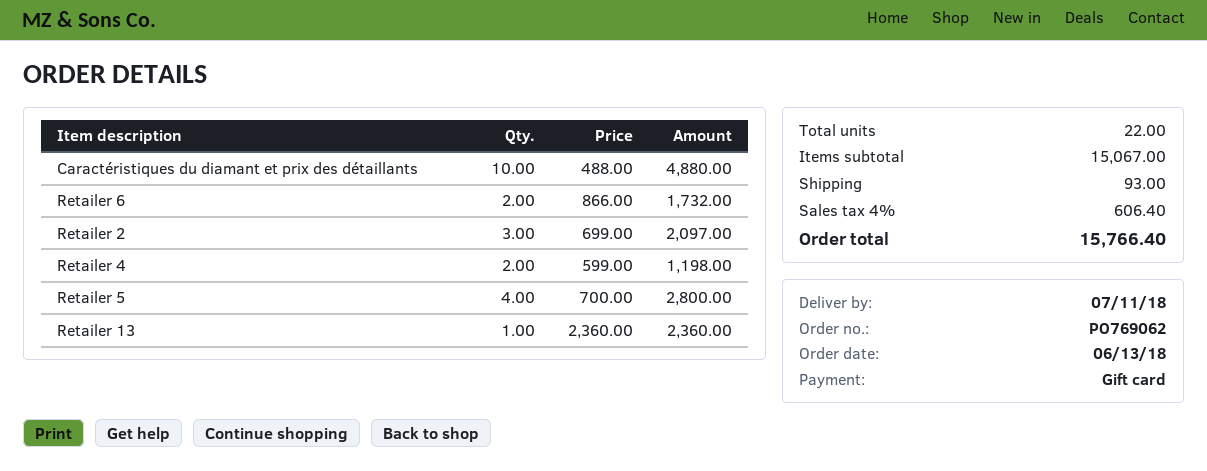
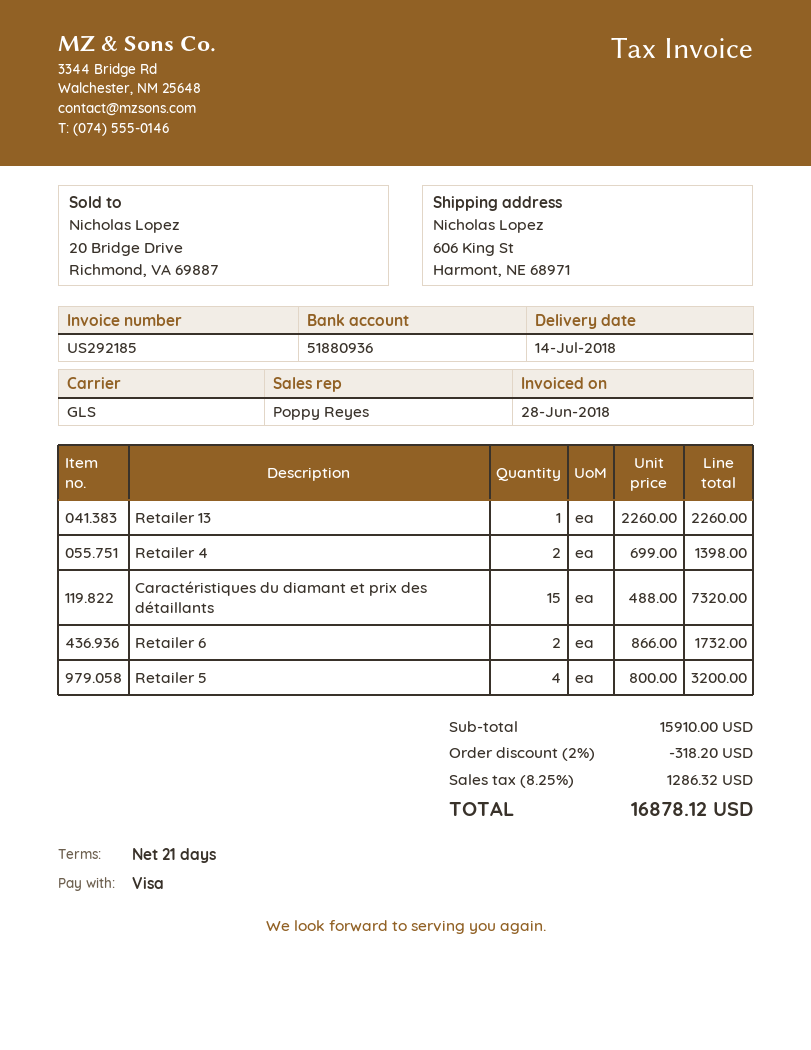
delivery date: 2018-07-11 -> 2018-07-14
payment method: gift card -> Visa
Caractéristiques du diamant et prix des détaillants: 10 x 488.00 = 4880.00 -> 15 x 488.00 = 7320.00
Retailer 2: 3 x 699.00 = 2097.00 -> none
Retailer 4: 2 x 599.00 = 1198.00 -> 2 x 699.00 = 1398.00
Retailer 5: 4 x 700.00 = 2800.00 -> 4 x 800.00 = 3200.00
Retailer 13: 1 x 2360.00 = 2360.00 -> 1 x 2260.00 = 2260.00
subtotal: 15067.00 -> 15910.00
discount: none -> 2% = 318.20
shipping: 93.00 -> none
tax: 4% = 606.40 -> 8.25% = 1286.32
total: 15766.40 -> 16878.12

